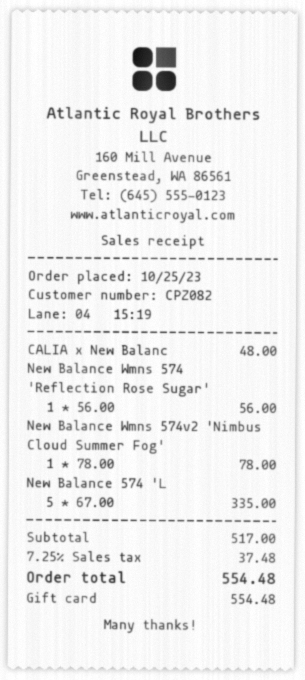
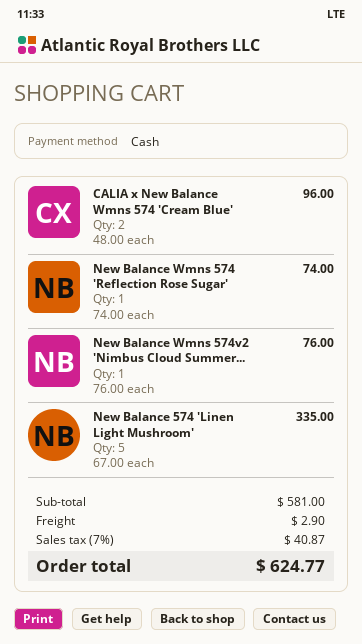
payment method: gift card -> cash
CALIA x New Balanc: 1 x 48.00 = 48.00 -> 2 x 48.00 = 96.00
New Balance Wmns 574 'Reflection Rose Sugar': 1 x 56.00 = 56.00 -> 1 x 74.00 = 74.00
New Balance Wmns 574v2 'Nimbus Cloud Summer Fog': 1 x 78.00 = 78.00 -> 1 x 76.00 = 76.00
subtotal: 517.00 -> 581.00
shipping: none -> 2.90
tax: 7.25% = 37.48 -> 7% = 40.87
total: 554.48 -> 624.77

